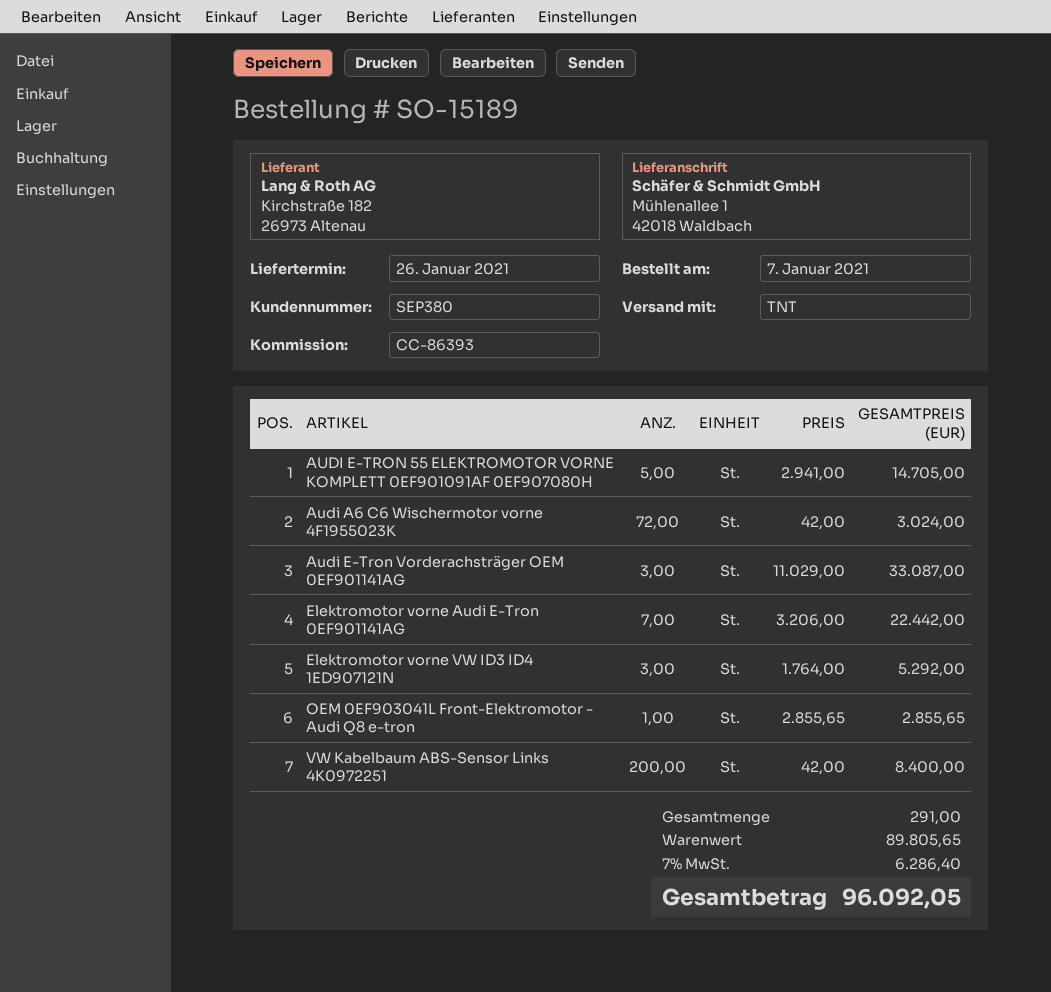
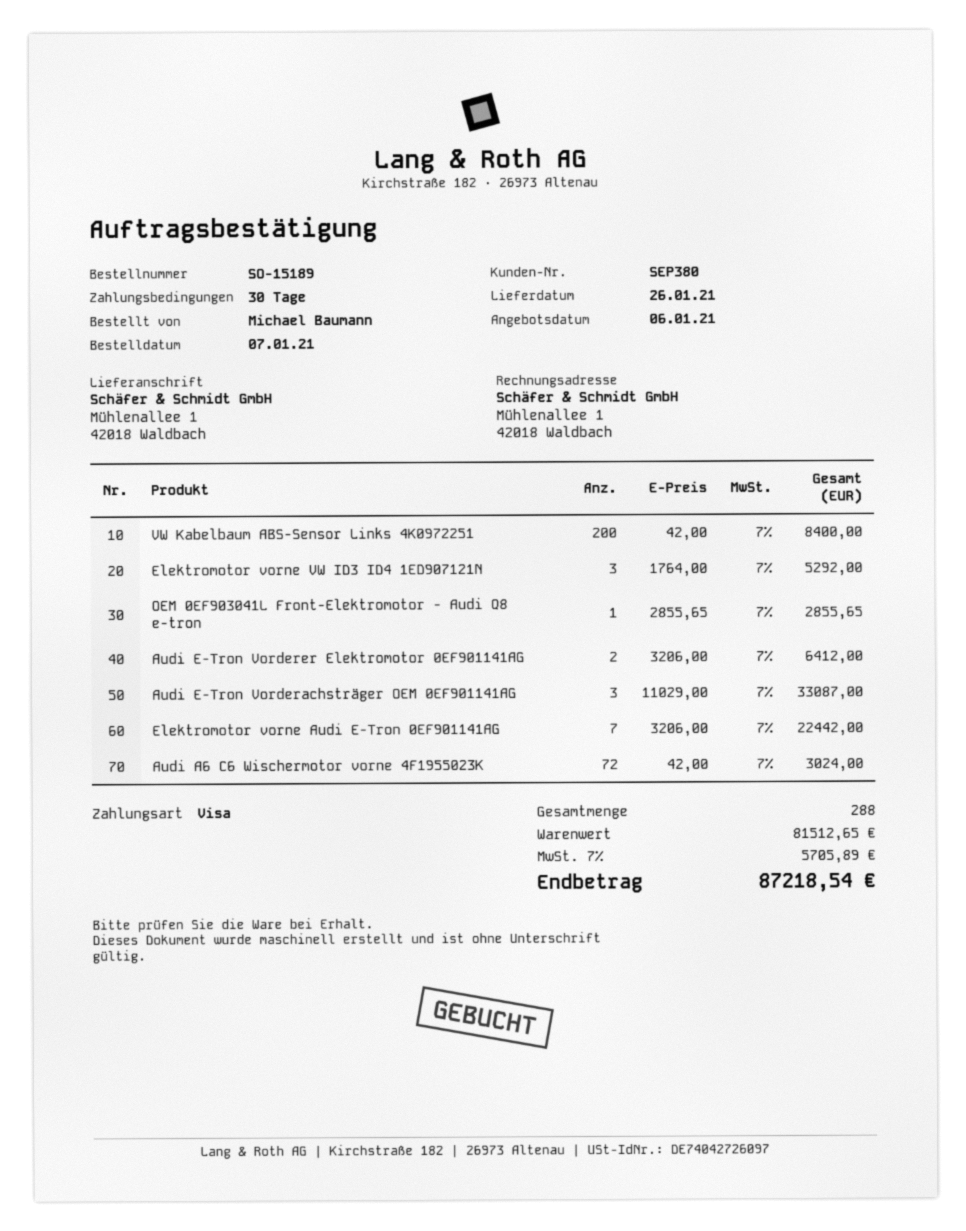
AUDI E-TRON 55 ELEKTROMOTOR VORNE KOMPLETT 0EF901091AF 0EF907080H: 5 x 2941.00 = 14705.00 -> none
Audi E-Tron Vorderer Elektromotor 0EF901141AG: none -> 2 x 3206.00 = 6412.00
total quantity: 291 -> 288
subtotal: 89805.65 -> 81512.65
tax: 7% = 6286.40 -> 7% = 5705.89
total: 96092.05 -> 87218.54

